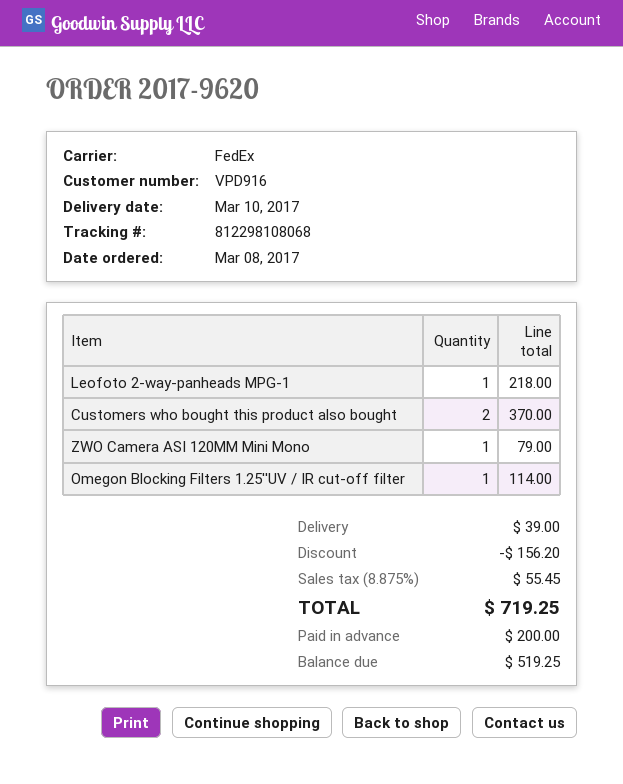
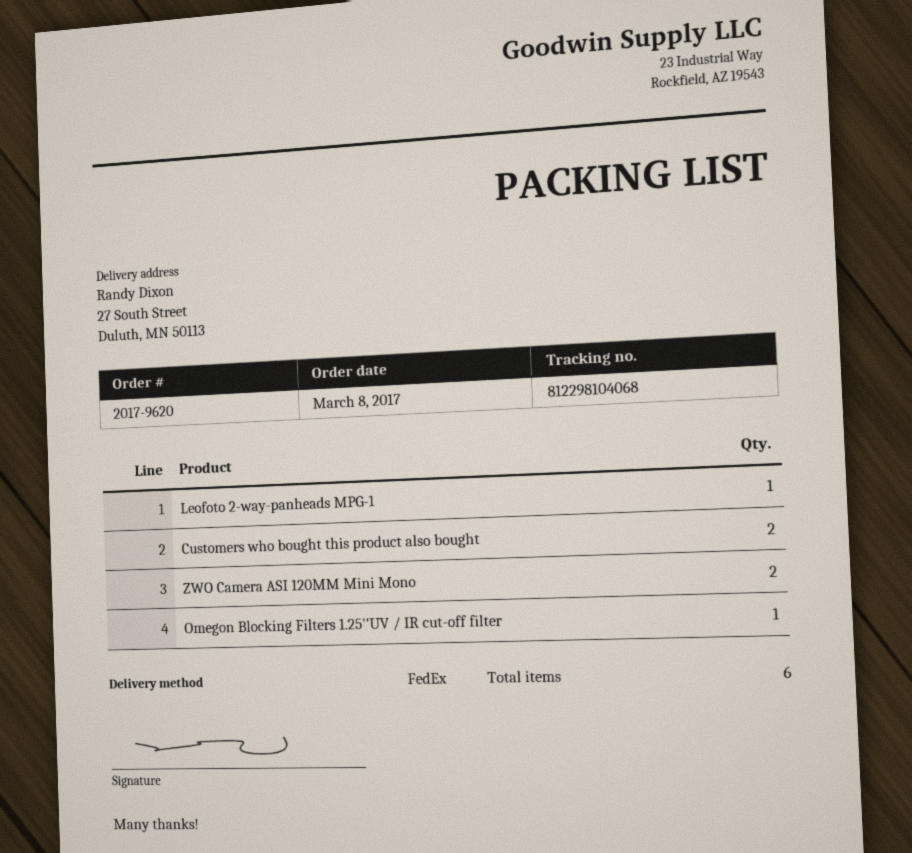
tracking number: 812298108068 -> 812298104068
ZWO Camera ASI 120MM Mini Mono: 1 -> 2

